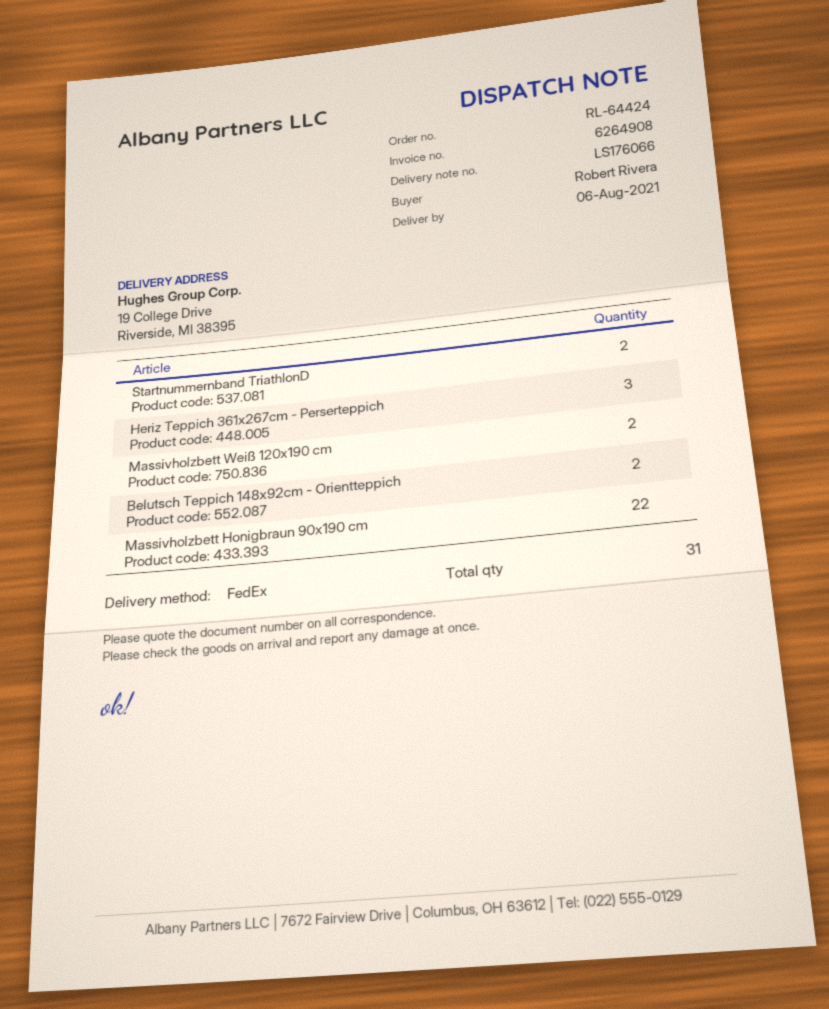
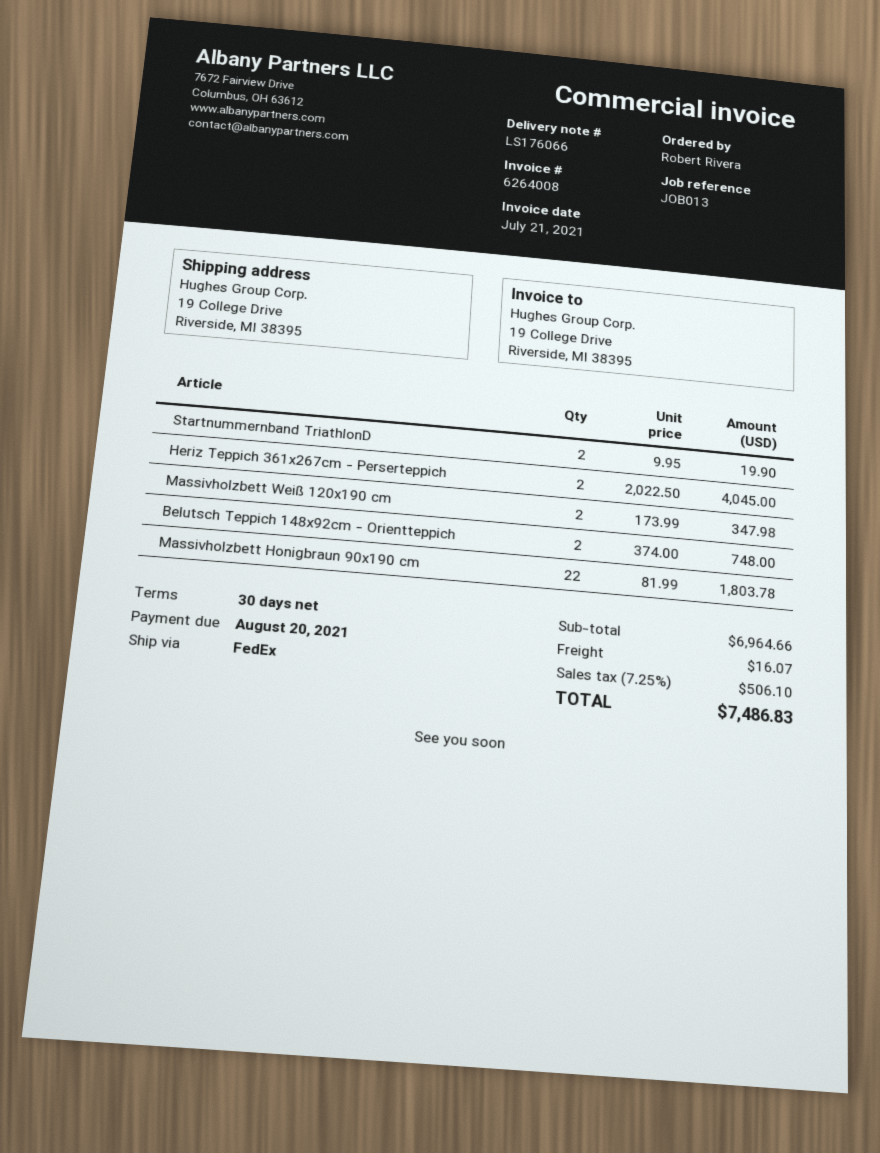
invoice number: 6264908 -> 6264008
Heriz Teppich 361x267cm - Perserteppich: 3 -> 2

